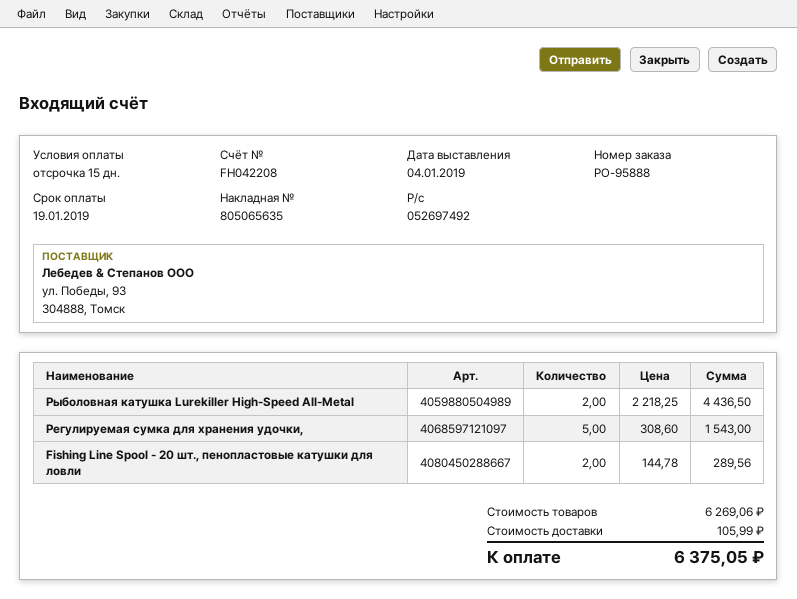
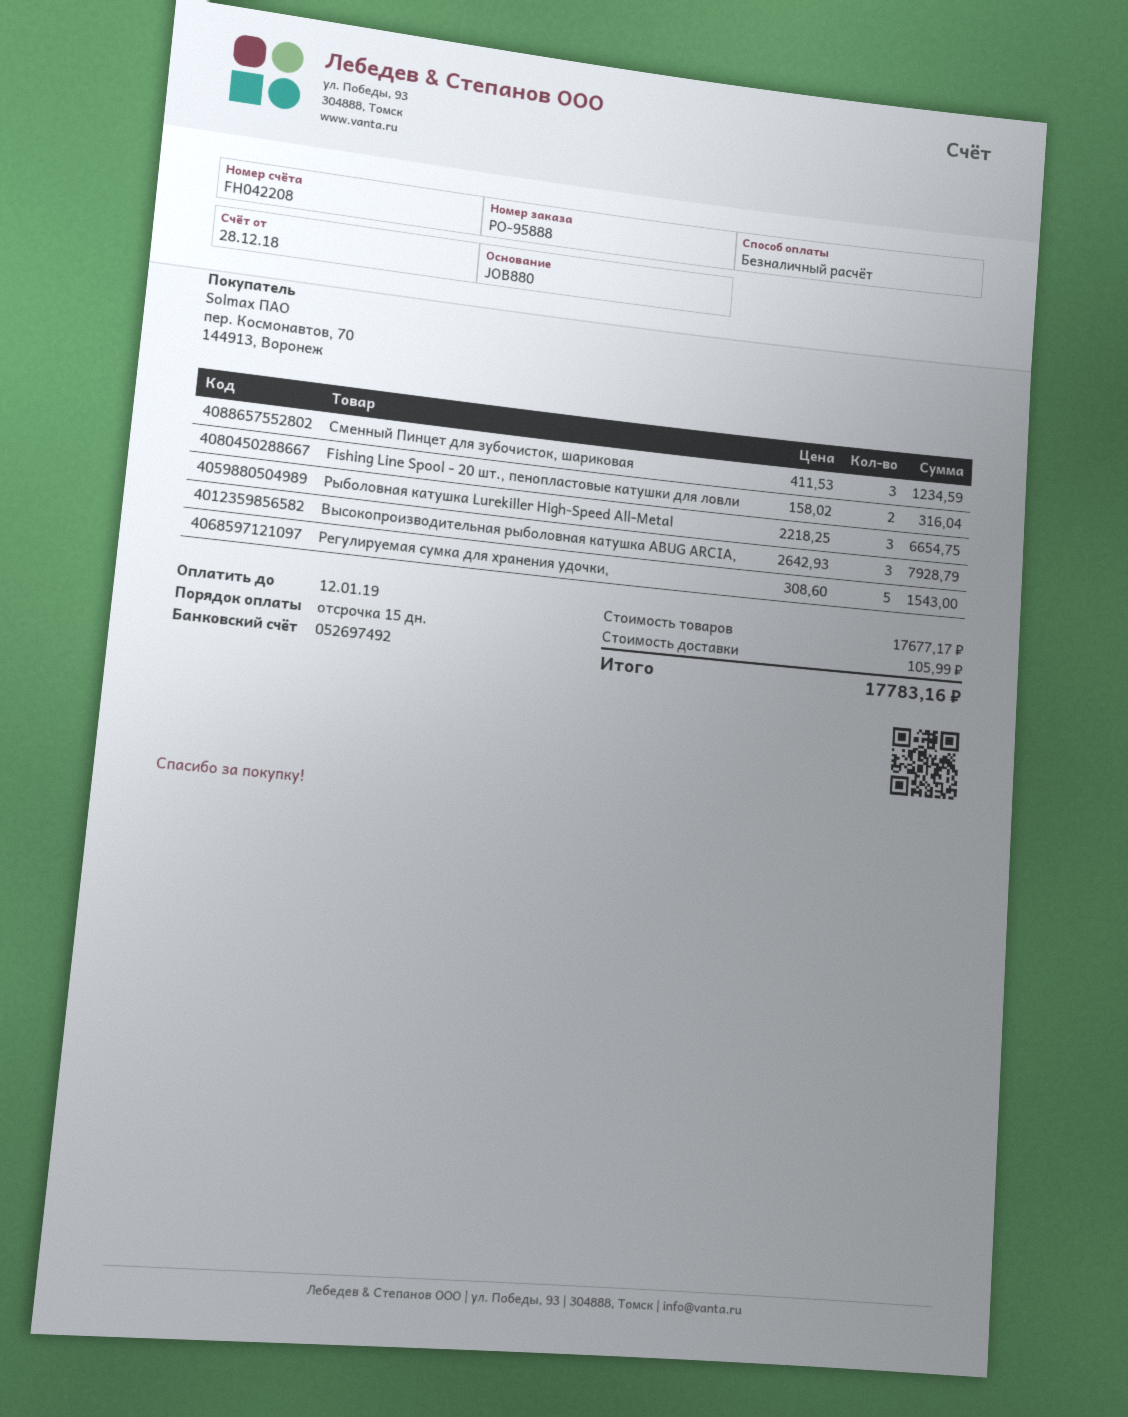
invoice date: 2019-01-04 -> 2018-12-28
due date: 2019-01-19 -> 2019-01-12
Рыболовная катушка Lurekiller High-Speed All-Metal: 2 x 2218.25 = 4436.50 -> 3 x 2218.25 = 6654.75
Fishing Line Spool - 20 шт., пенопластовые катушки для ловли: 2 x 144.78 = 289.56 -> 2 x 158.02 = 316.04
Сменный Пинцет для зубочисток, шариковая: none -> 3 x 411.53 = 1234.59
Высокопроизводительная рыболовная катушка ABUG ARCIA,: none -> 3 x 2642.93 = 7928.79
subtotal: 6269.06 -> 17677.17
total: 6375.05 -> 17783.16

